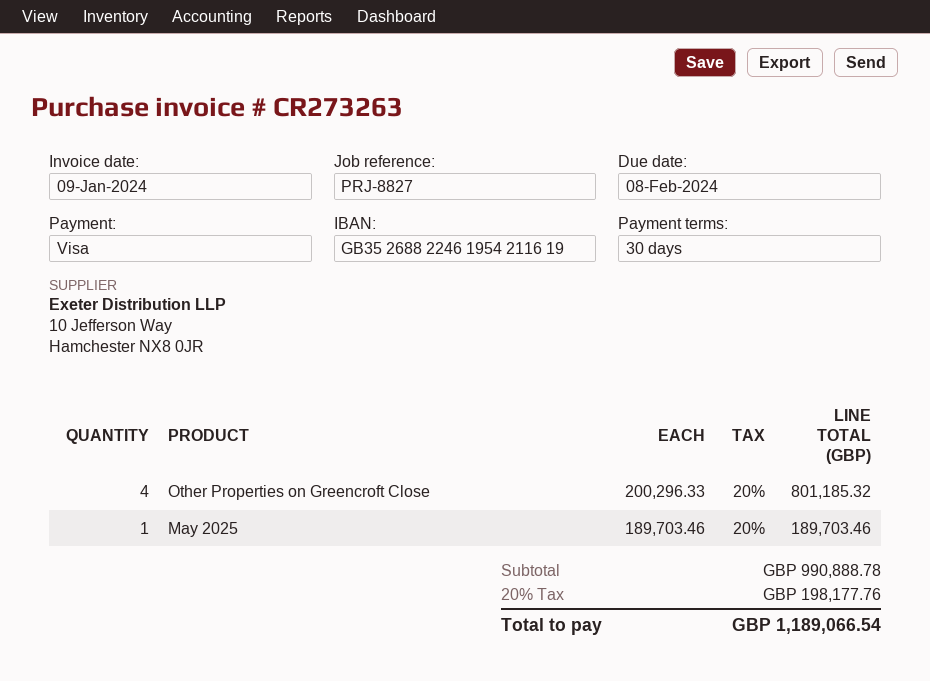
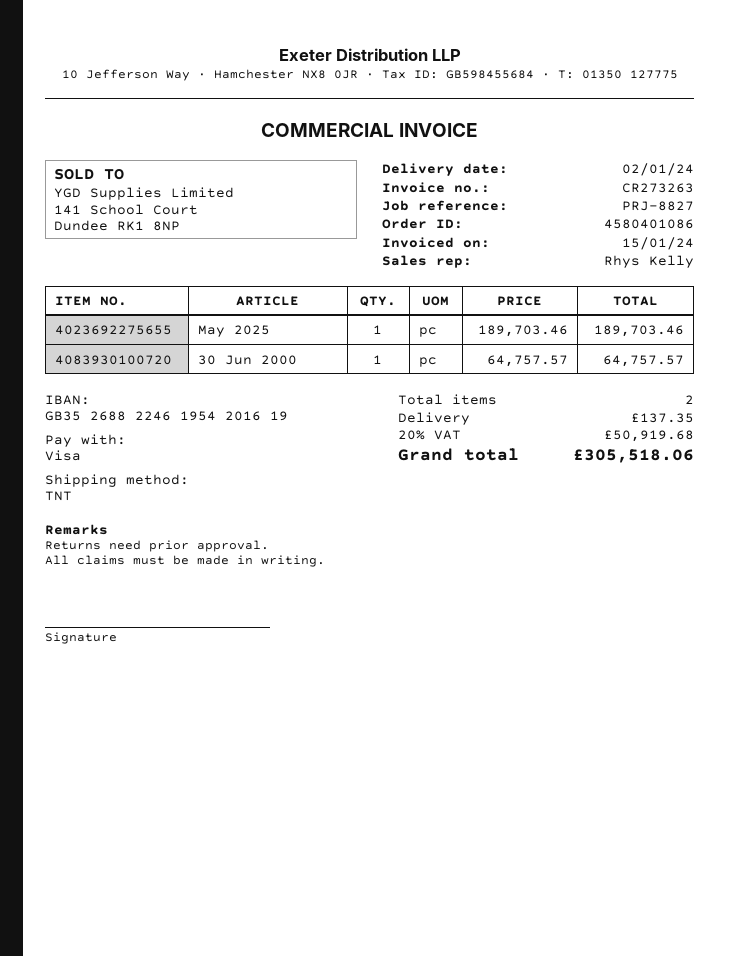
invoice date: 2024-01-09 -> 2024-01-15
bank account: GB35268822461954211619 -> GB35268822461954201619
Other Properties on Greencroft Close: 4 x 200296.33 = 801185.32 -> none
30 Jun 2000: none -> 1 x 64757.57 = 64757.57
shipping: none -> 137.35
tax: 20% = 198177.76 -> 20% = 50919.68
total: 1189066.54 -> 305518.06

